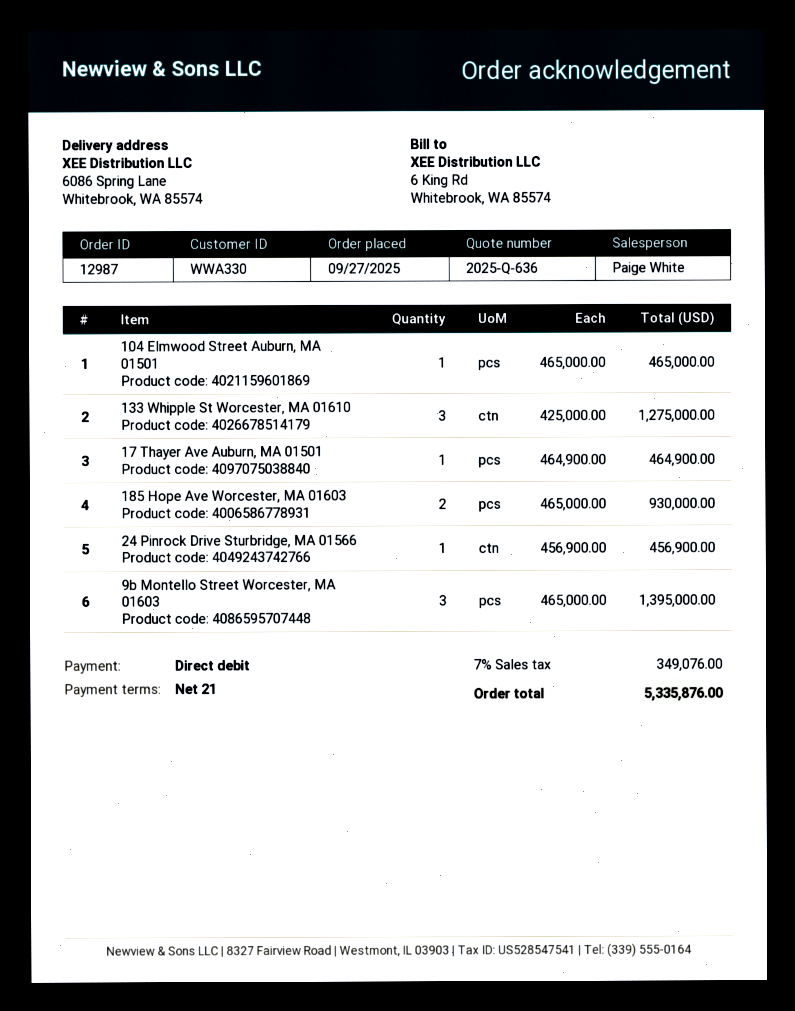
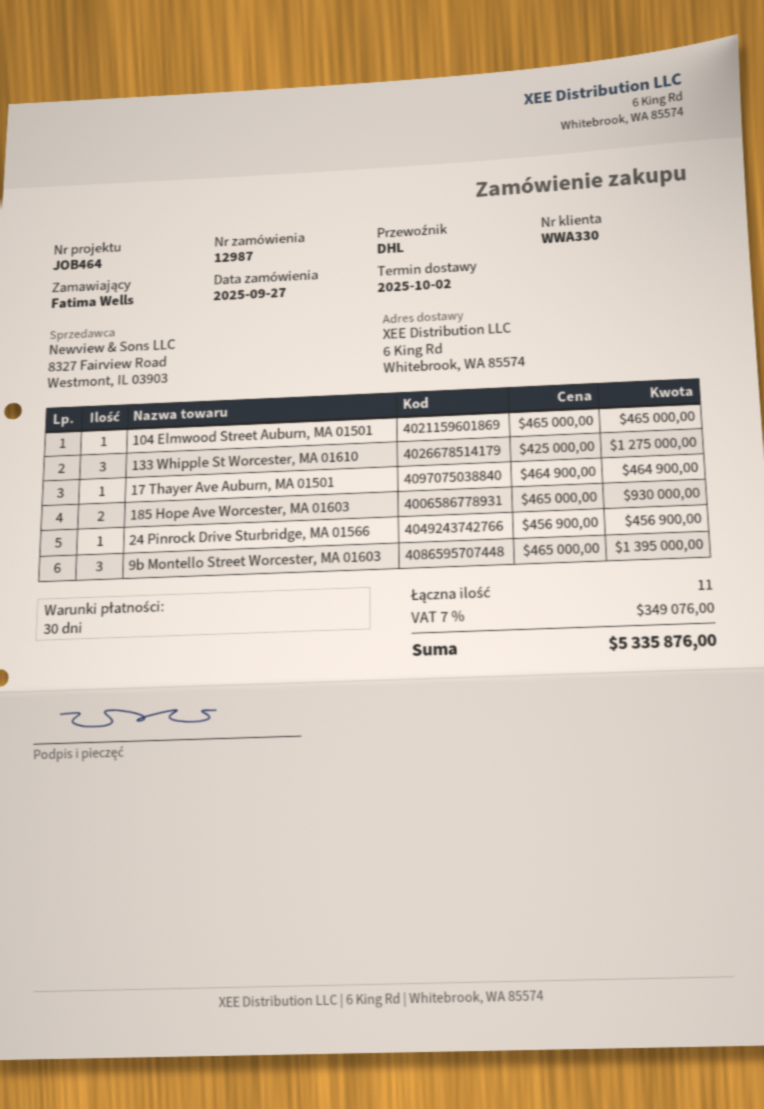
payment terms: 21 days -> 30 days
ship to: 6086 Spring Lane, Whitebrook, WA 85574 -> 6 King Rd, Whitebrook, WA 85574

